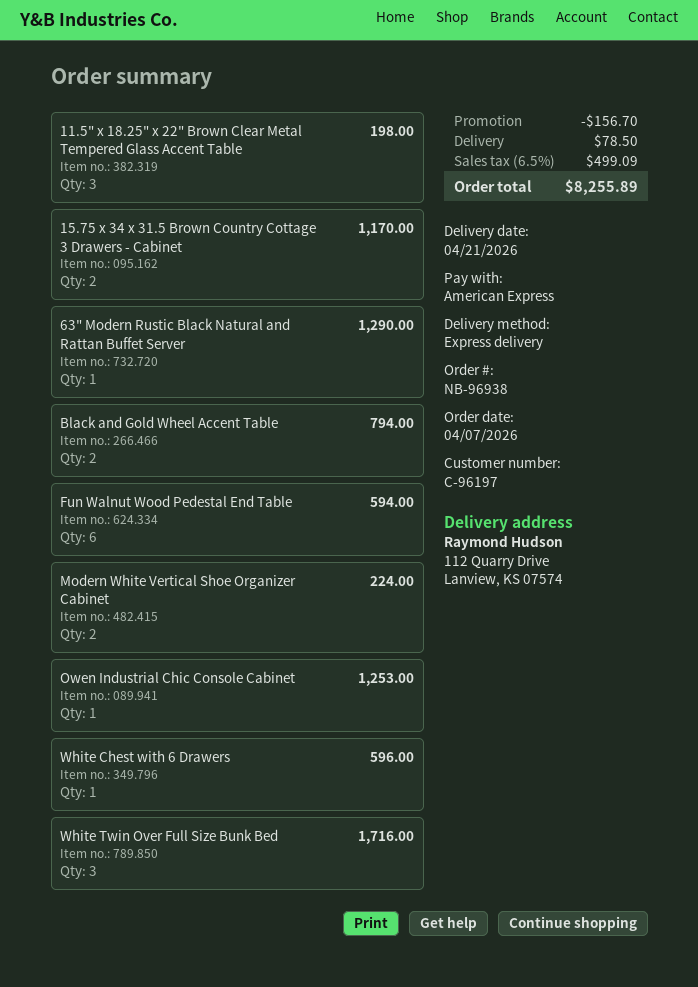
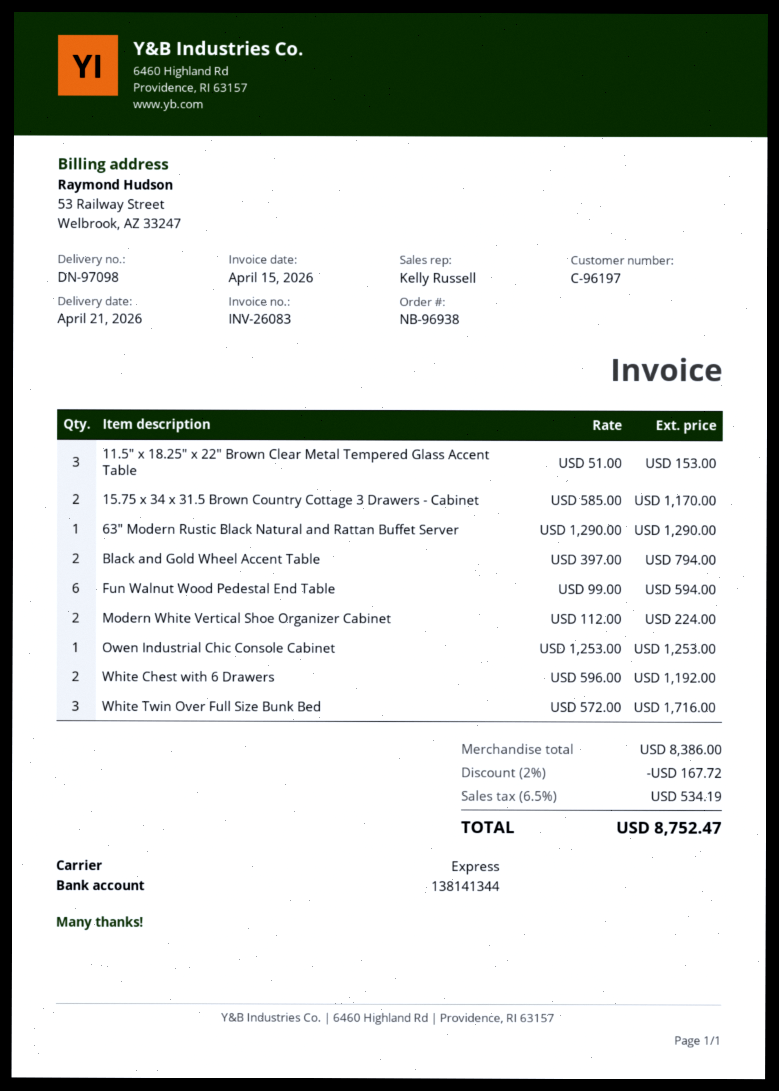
11.5" x 18.25" x 22" Brown Clear Metal Tempered Glass Accent Table: 3 for 198.00 -> 3 for 153.00
White Chest with 6 Drawers: 1 for 596.00 -> 2 for 1192.00
discount: 156.70 -> 167.72
shipping: 78.50 -> none
tax: 6.5% = 499.09 -> 6.5% = 534.19
total: 8255.89 -> 8752.47

